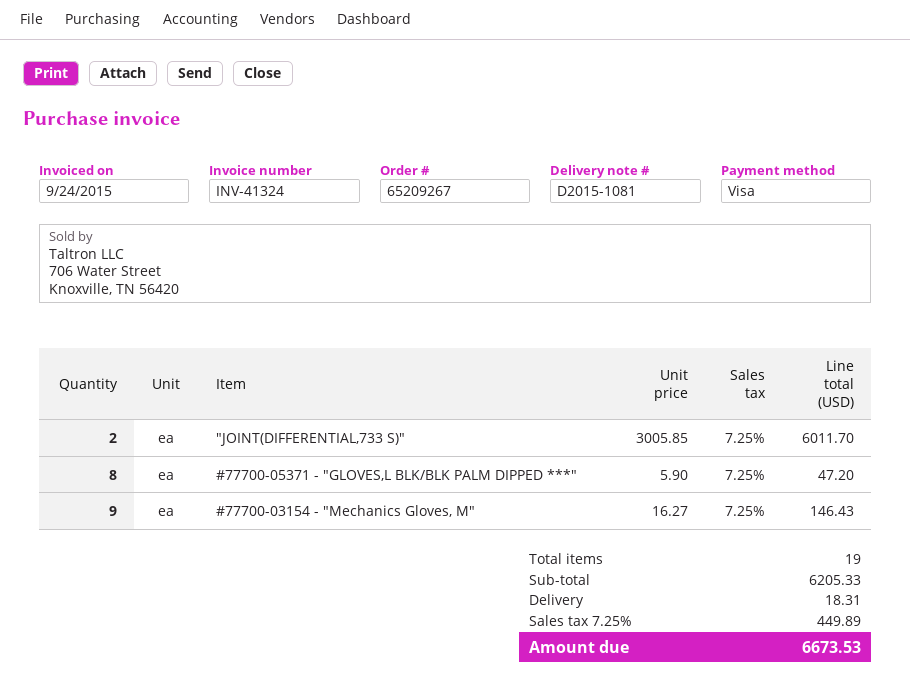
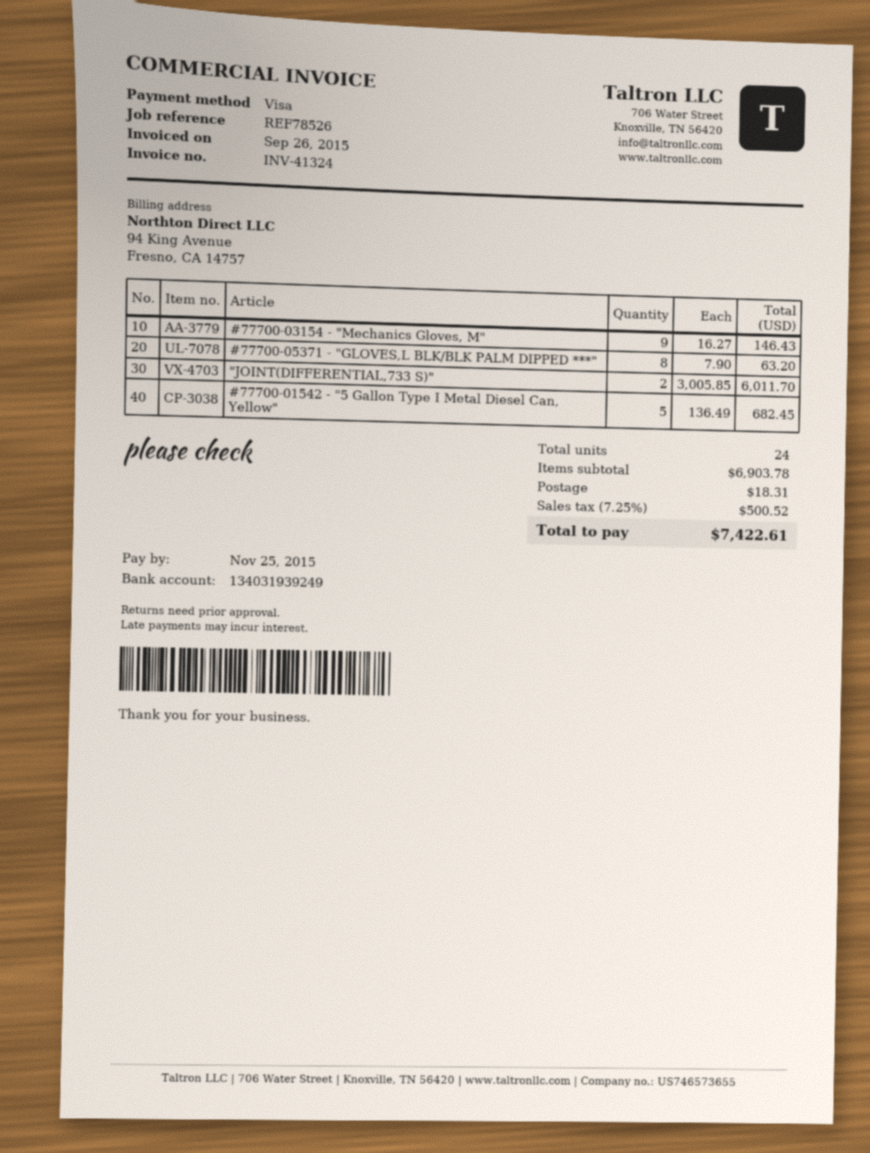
invoice date: 2015-09-24 -> 2015-09-26
#77700-05371 - "GLOVES,L BLK/BLK PALM DIPPED ***": 8 x 5.90 = 47.20 -> 8 x 7.90 = 63.20
#77700-01542 - "5 Gallon Type I Metal Diesel Can, Yellow": none -> 5 x 136.49 = 682.45
total quantity: 19 -> 24
subtotal: 6205.33 -> 6903.78
tax: 7.25% = 449.89 -> 7.25% = 500.52
total: 6673.53 -> 7422.61

